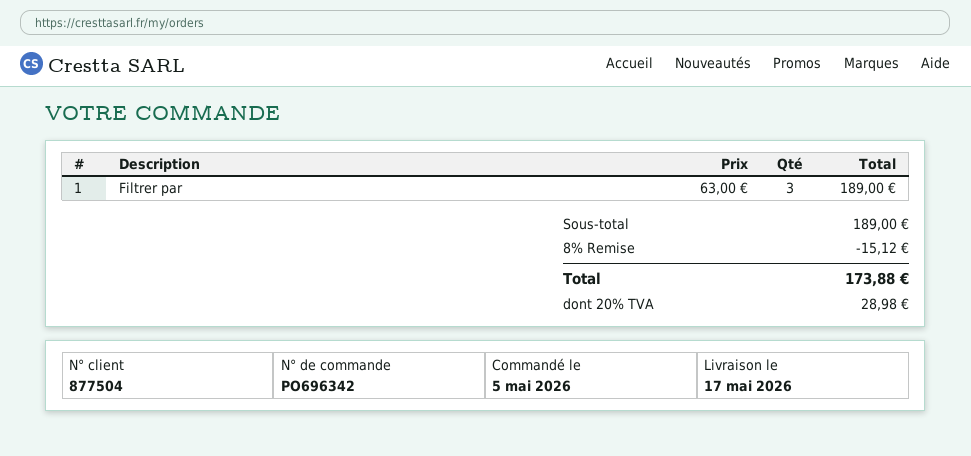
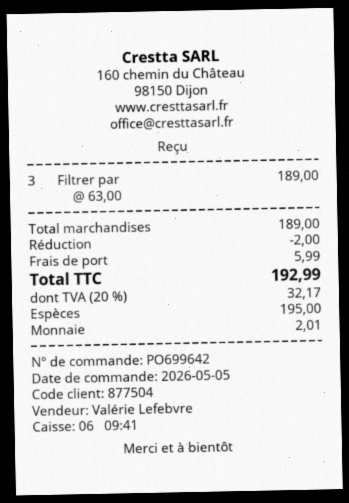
order number: PO696342 -> PO699642
discount: 15.12 -> 2.00
shipping: none -> 5.99
tax: 20% = 28.98 -> 20% = 32.17
total: 173.88 -> 192.99

